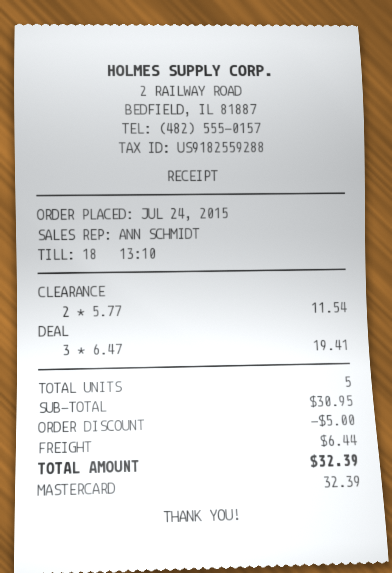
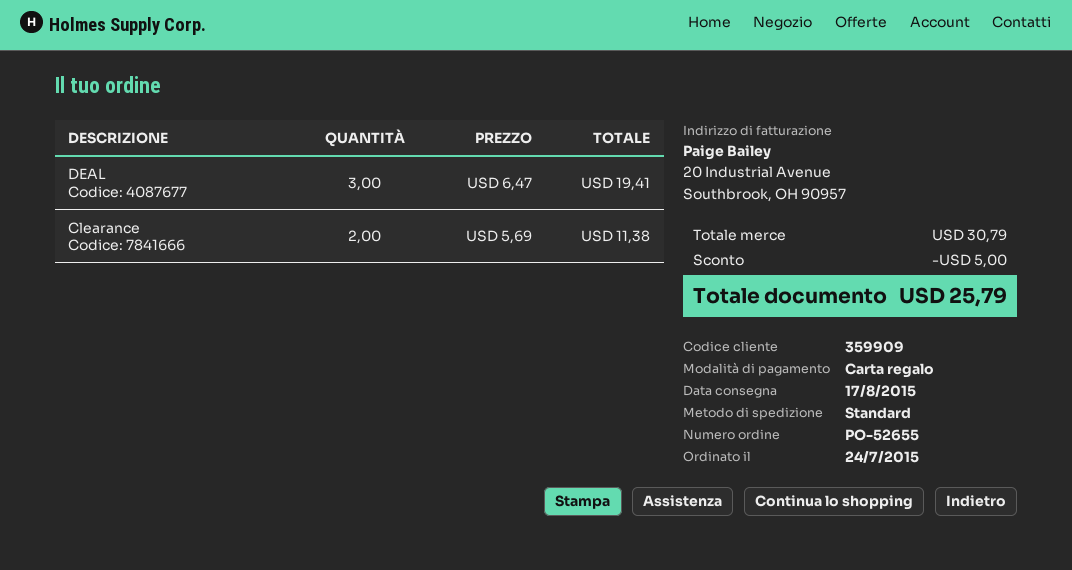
payment method: Mastercard -> gift card
CLEARANCE: 2 x 5.77 = 11.54 -> 2 x 5.69 = 11.38
subtotal: 30.95 -> 30.79
shipping: 6.44 -> none
total: 32.39 -> 25.79

